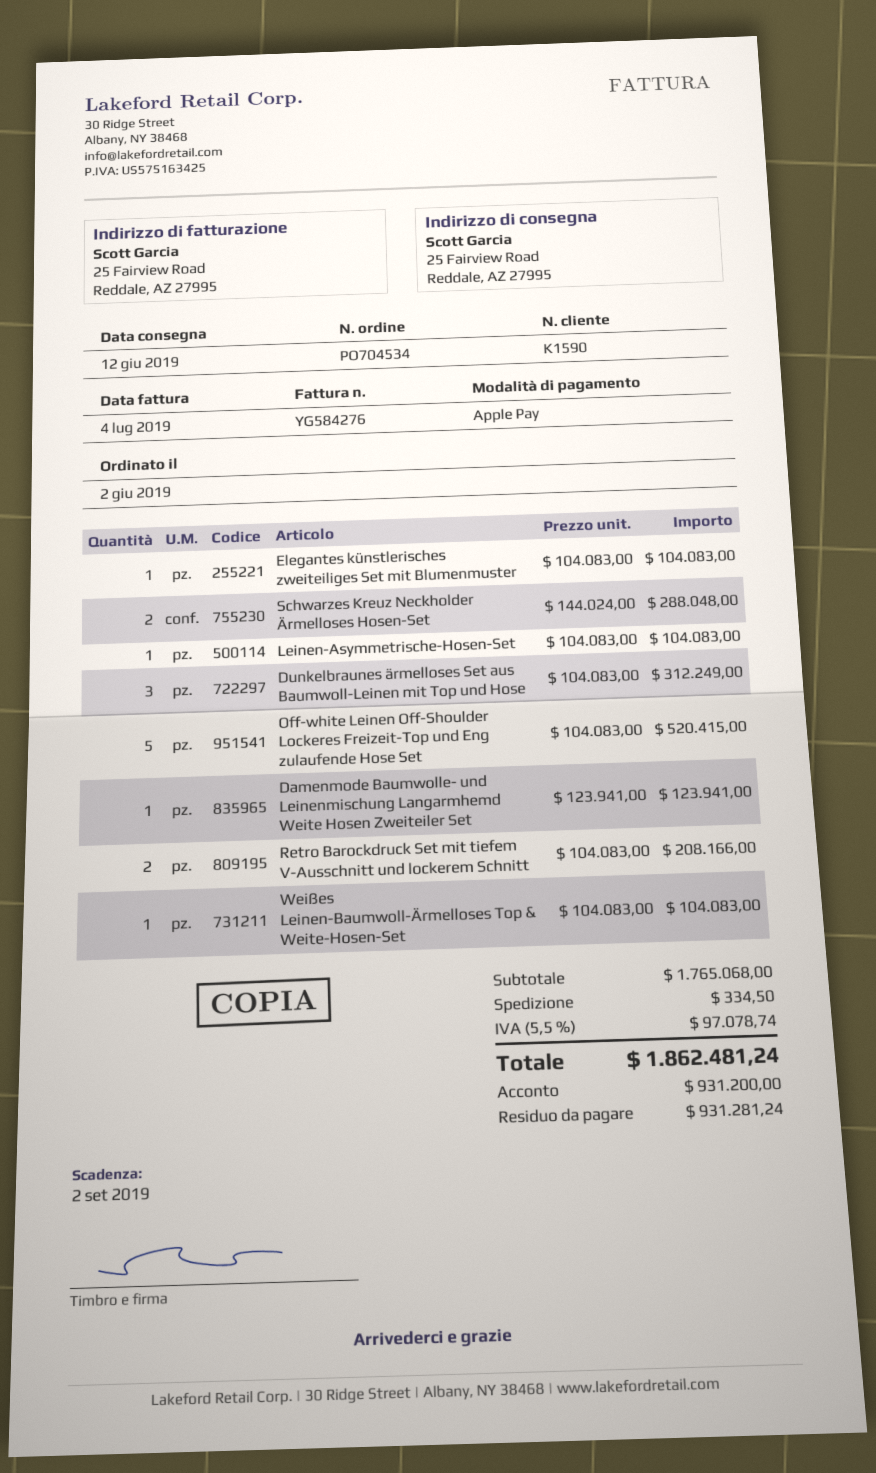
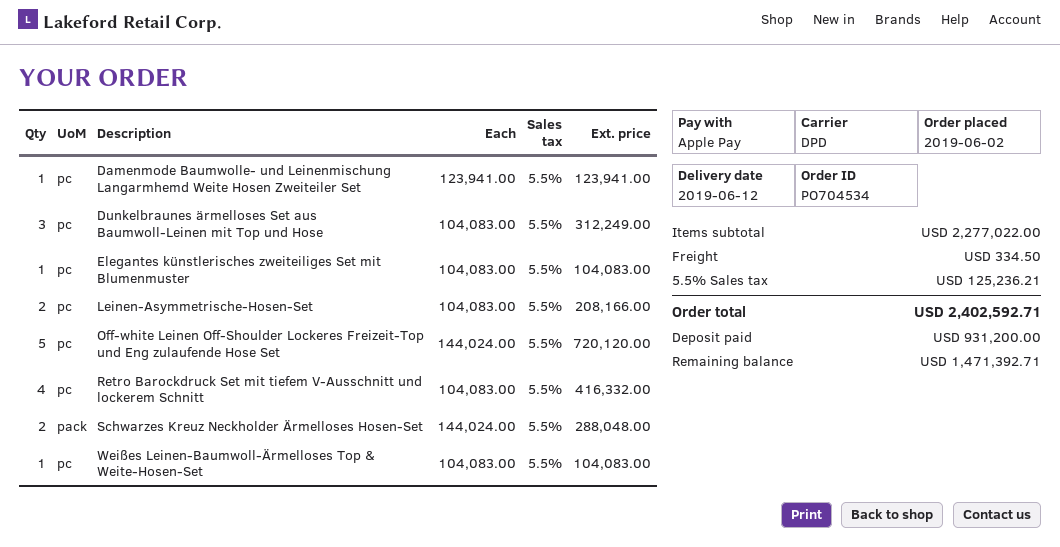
Leinen-Asymmetrische-Hosen-Set: 1 x 104083.00 = 104083.00 -> 2 x 104083.00 = 208166.00
Off-white Leinen Off-Shoulder Lockeres Freizeit-Top und Eng zulaufende Hose Set: 5 x 104083.00 = 520415.00 -> 5 x 144024.00 = 720120.00
Retro Barockdruck Set mit tiefem V-Ausschnitt und lockerem Schnitt: 2 x 104083.00 = 208166.00 -> 4 x 104083.00 = 416332.00
subtotal: 1765068.00 -> 2277022.00
tax: 5.5% = 97078.74 -> 5.5% = 125236.21
total: 1862481.24 -> 2402592.71
balance: 931281.24 -> 1471392.71

